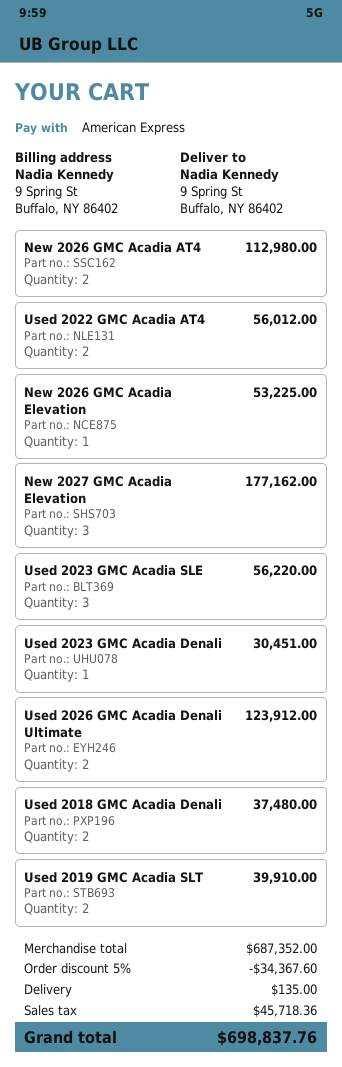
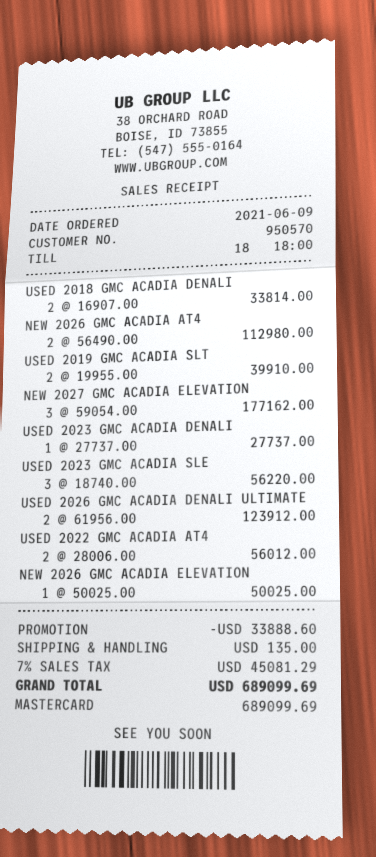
payment method: American Express -> Mastercard
New 2026 GMC Acadia Elevation: 1 for 53225.00 -> 1 for 50025.00
Used 2023 GMC Acadia Denali: 1 for 30451.00 -> 1 for 27737.00
Used 2018 GMC Acadia Denali: 2 for 37480.00 -> 2 for 33814.00
discount: 34367.60 -> 33888.60
tax: 45718.36 -> 45081.29
total: 698837.76 -> 689099.69

